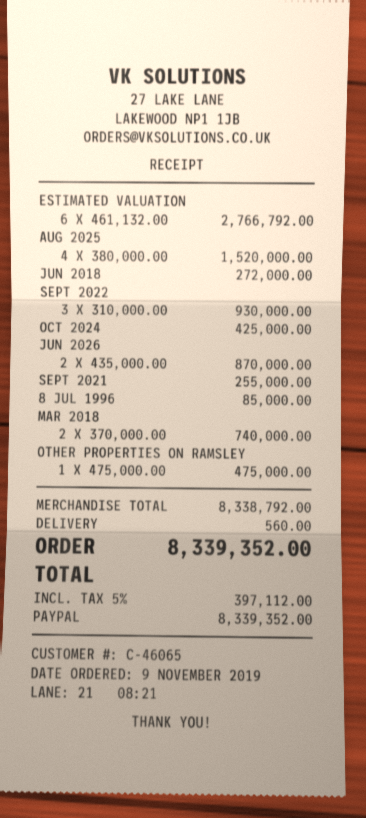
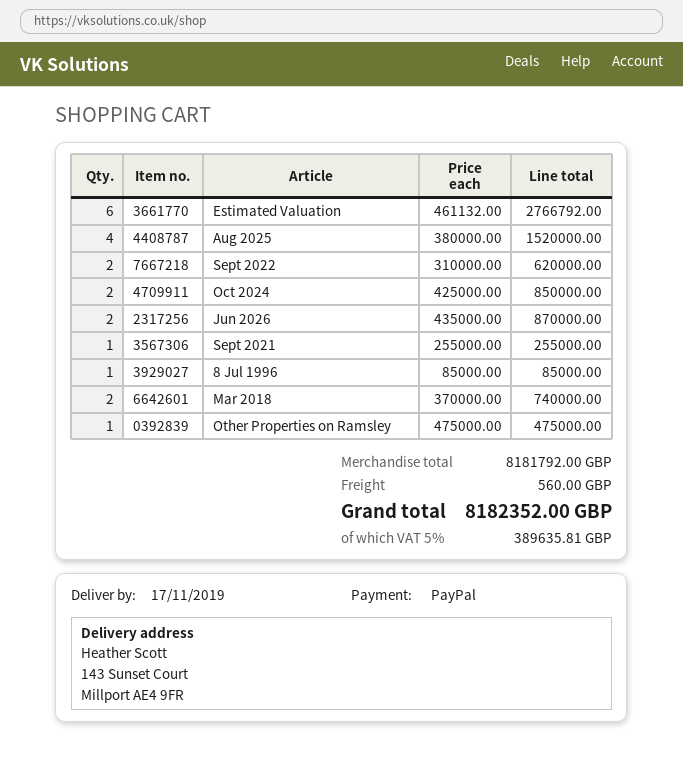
JUN 2018: 1 x 272000.00 = 272000.00 -> none
SEPT 2022: 3 x 310000.00 = 930000.00 -> 2 x 310000.00 = 620000.00
OCT 2024: 1 x 425000.00 = 425000.00 -> 2 x 425000.00 = 850000.00
subtotal: 8338792.00 -> 8181792.00
tax: 5% = 397112.00 -> 5% = 389635.81
total: 8339352.00 -> 8182352.00

